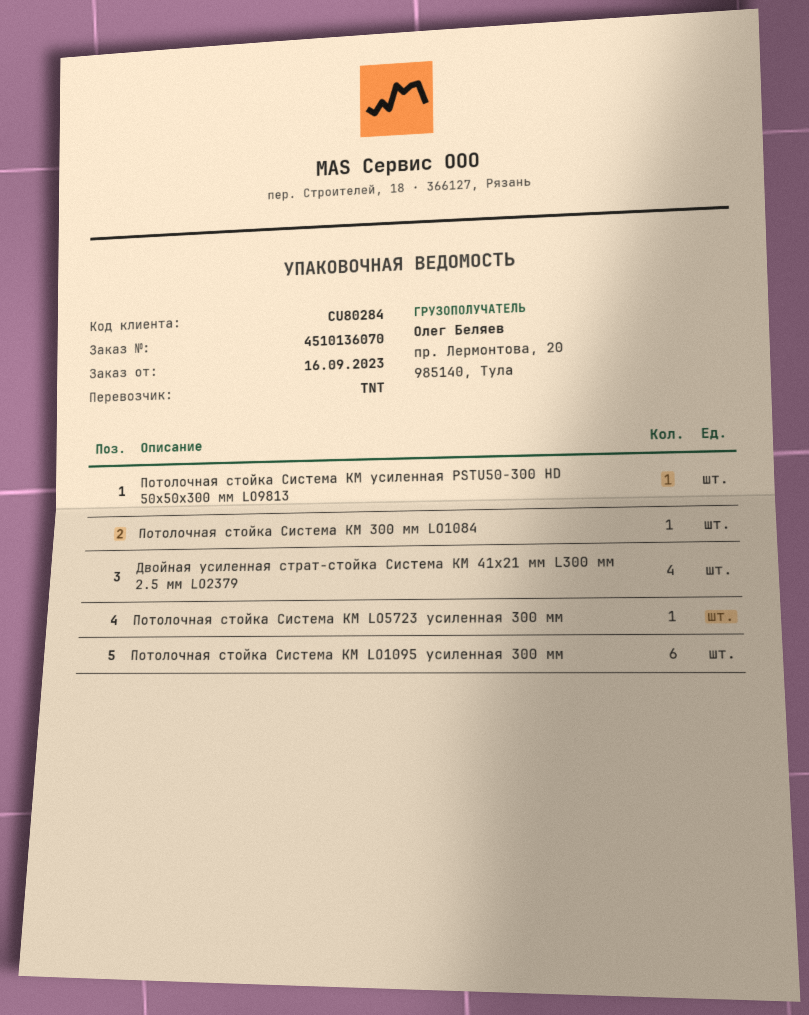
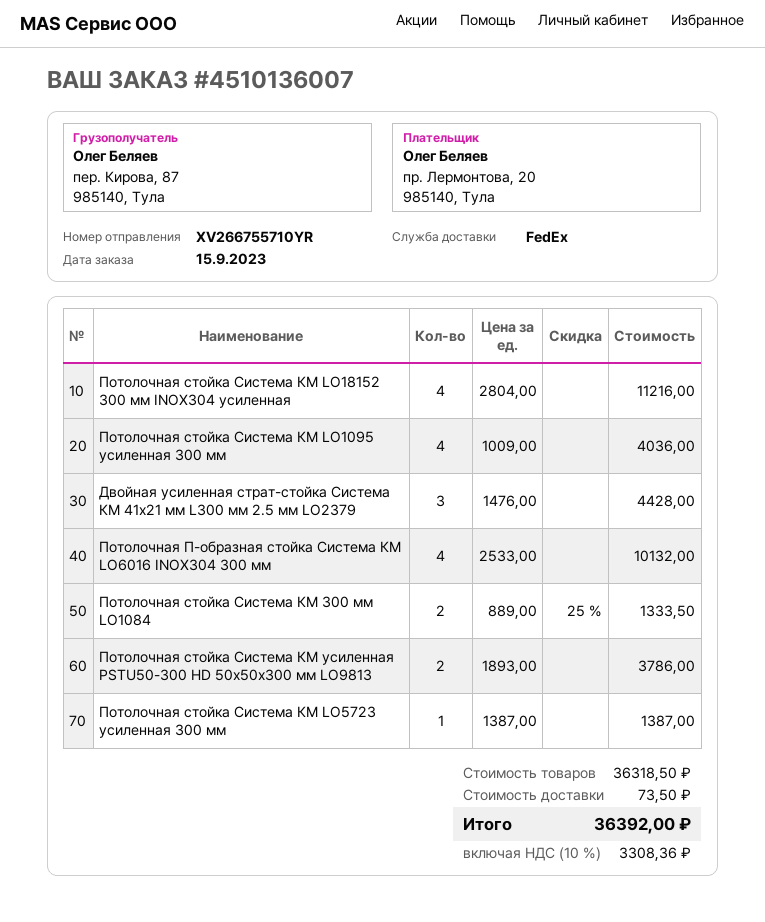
order number: 4510136070 -> 4510136007
order date: 2023-09-16 -> 2023-09-15
shipping method: TNT -> FedEx
ship to: пр. Лермонтова, 20, 985140, Тула -> пер. Кирова, 87, 985140, Тула
Потолочная стойка Система КМ усиленная PSTU50-300 HD 50х50х300 мм LO9813: 1 -> 2
Потолочная стойка Система КМ 300 мм LO1084: 1 -> 2
Двойная усиленная страт-стойка Система КМ 41х21 мм L300 мм 2.5 мм LO2379: 4 -> 3
Потолочная стойка Система КМ LO1095 усиленная 300 мм: 6 -> 4
Потолочная стойка Система КМ LO18152 300 мм INOX304 усиленная: none -> 4
Потолочная П-образная стойка Система КМ LO6016 INOX304 300 мм: none -> 4

